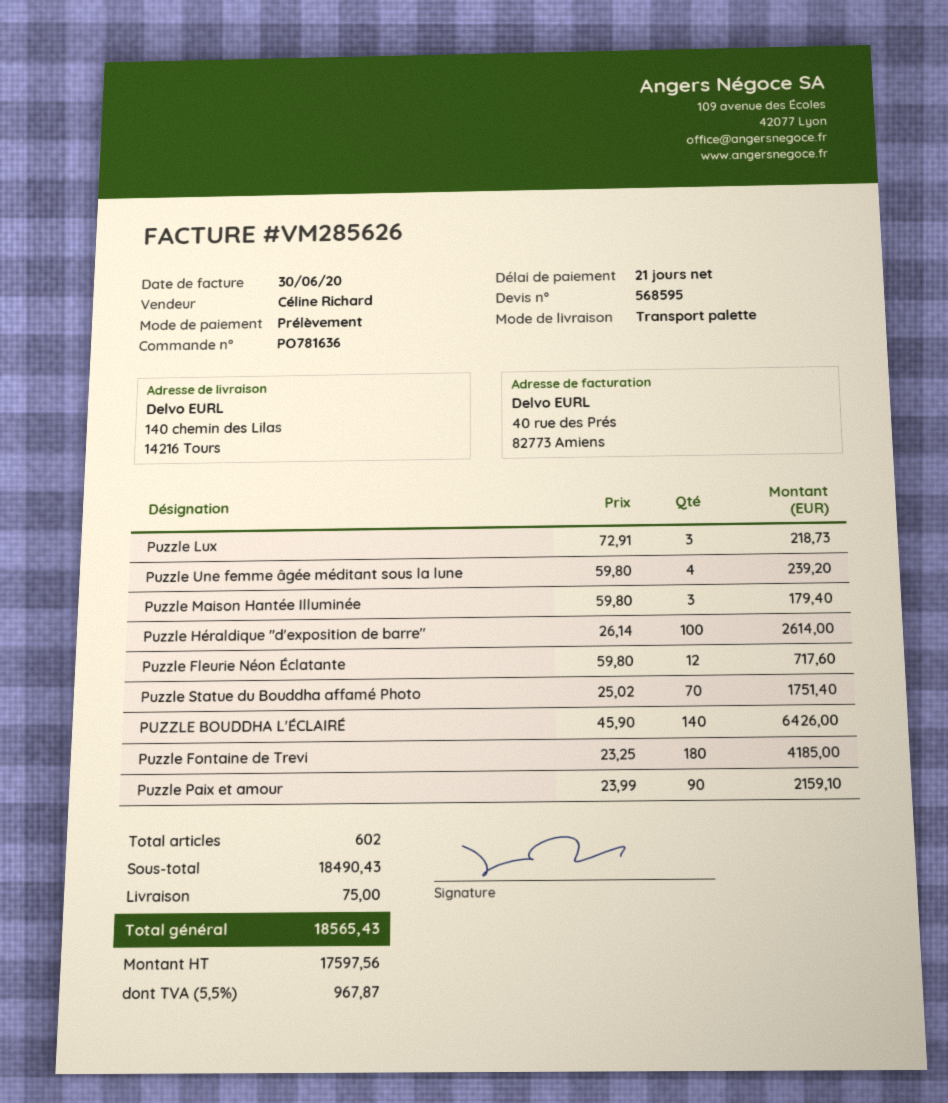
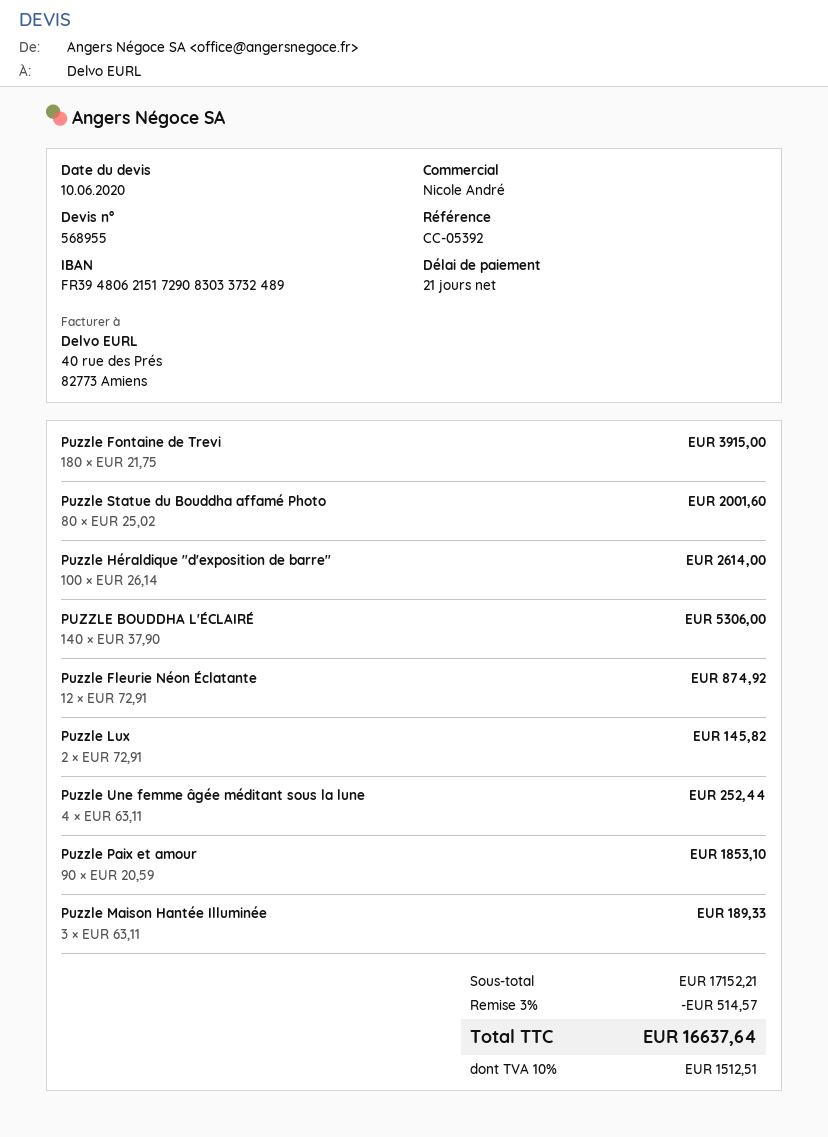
quote number: 568595 -> 568955
sales rep: Céline Richard -> Nicole André
Puzzle Lux: 3 x 72.91 = 218.73 -> 2 x 72.91 = 145.82
Puzzle Une femme âgée méditant sous la lune: 4 x 59.80 = 239.20 -> 4 x 63.11 = 252.44
Puzzle Maison Hantée Illuminée: 3 x 59.80 = 179.40 -> 3 x 63.11 = 189.33
Puzzle Fleurie Néon Éclatante: 12 x 59.80 = 717.60 -> 12 x 72.91 = 874.92
Puzzle Statue du Bouddha affamé Photo: 70 x 25.02 = 1751.40 -> 80 x 25.02 = 2001.60
PUZZLE BOUDDHA L'ÉCLAIRÉ: 140 x 45.90 = 6426.00 -> 140 x 37.90 = 5306.00
Puzzle Fontaine de Trevi: 180 x 23.25 = 4185.00 -> 180 x 21.75 = 3915.00
Puzzle Paix et amour: 90 x 23.99 = 2159.10 -> 90 x 20.59 = 1853.10
subtotal: 18490.43 -> 17152.21
discount: none -> 3% = 514.57
shipping: 75.00 -> none
tax: 5.5% = 967.87 -> 10% = 1512.51
total: 18565.43 -> 16637.64

